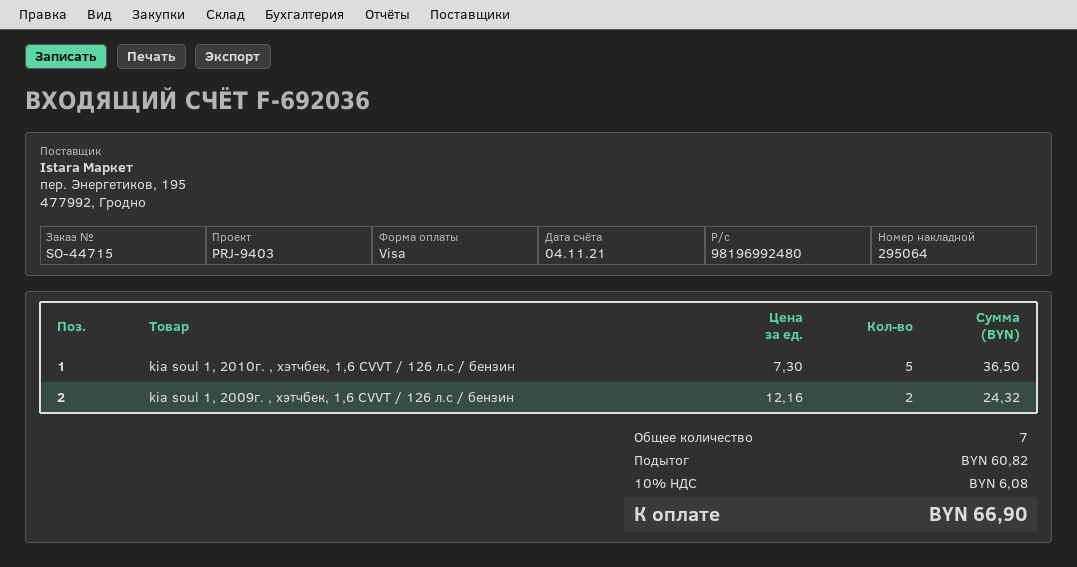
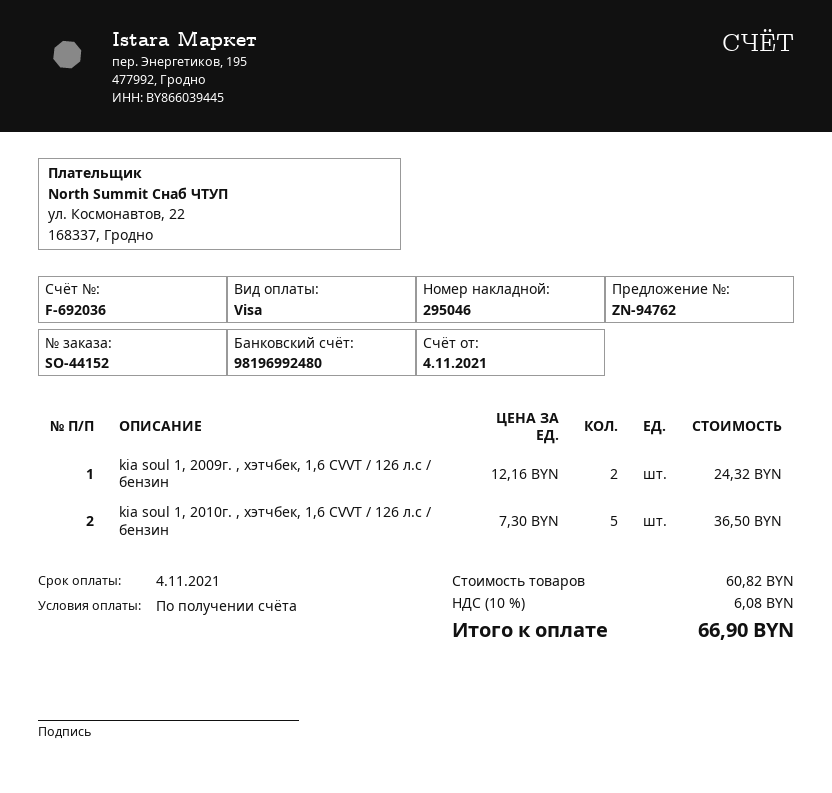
order number: SO-44715 -> SO-44152
delivery note number: 295064 -> 295046

